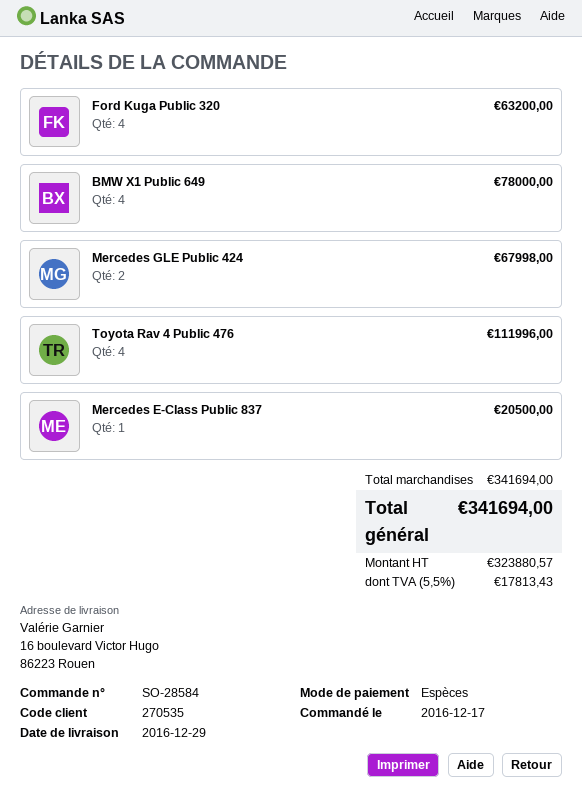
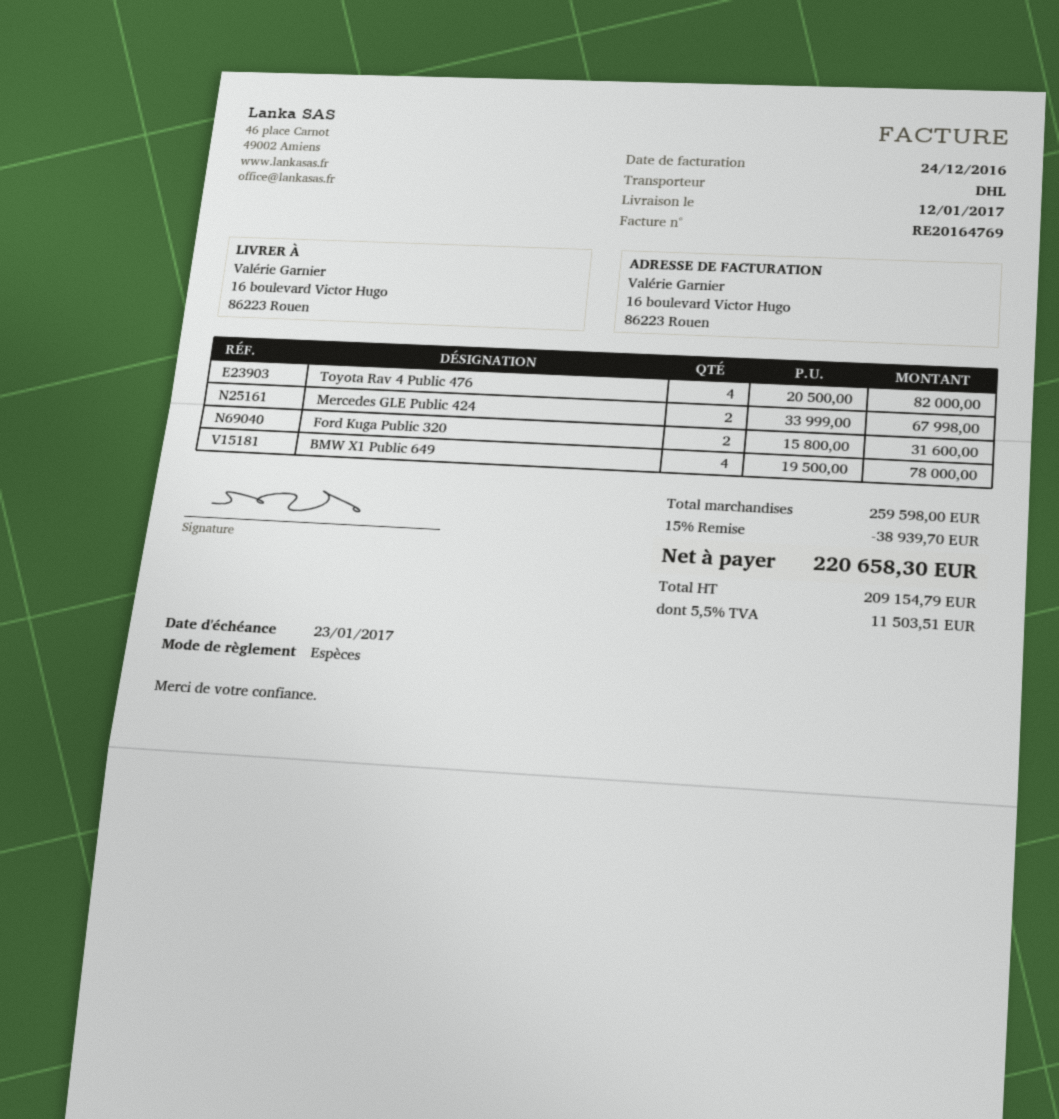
delivery date: 2016-12-29 -> 2017-01-12
Ford Kuga Public 320: 4 for 63200.00 -> 2 for 31600.00
Toyota Rav 4 Public 476: 4 for 111996.00 -> 4 for 82000.00
Mercedes E-Class Public 837: 1 for 20500.00 -> none
subtotal: 341694.00 -> 259598.00
discount: none -> 15% = 38939.70
net: 323880.57 -> 209154.79
tax: 5.5% = 17813.43 -> 5.5% = 11503.51
total: 341694.00 -> 220658.30

